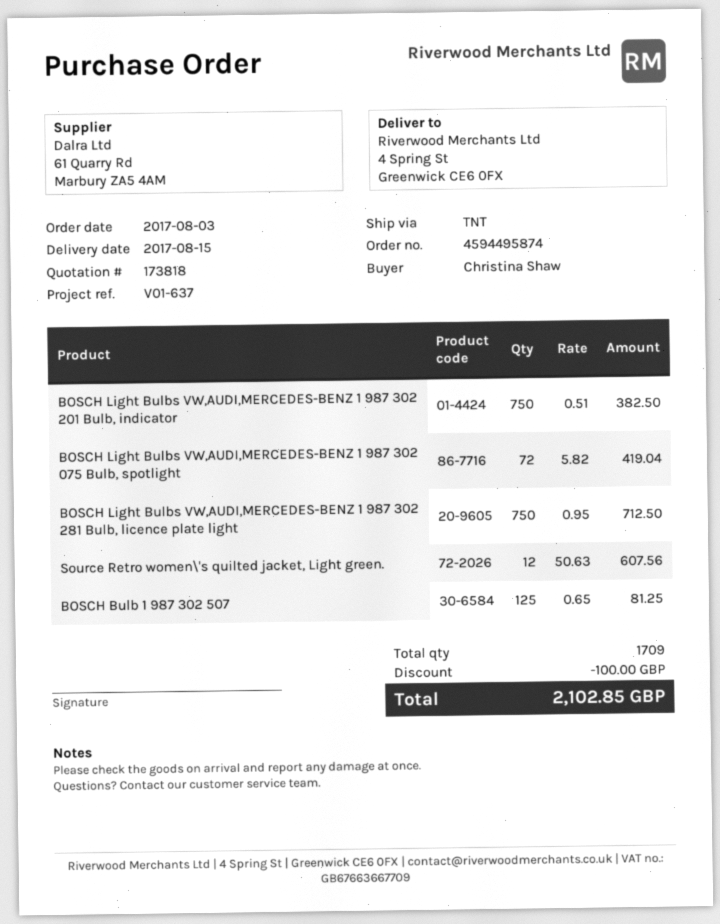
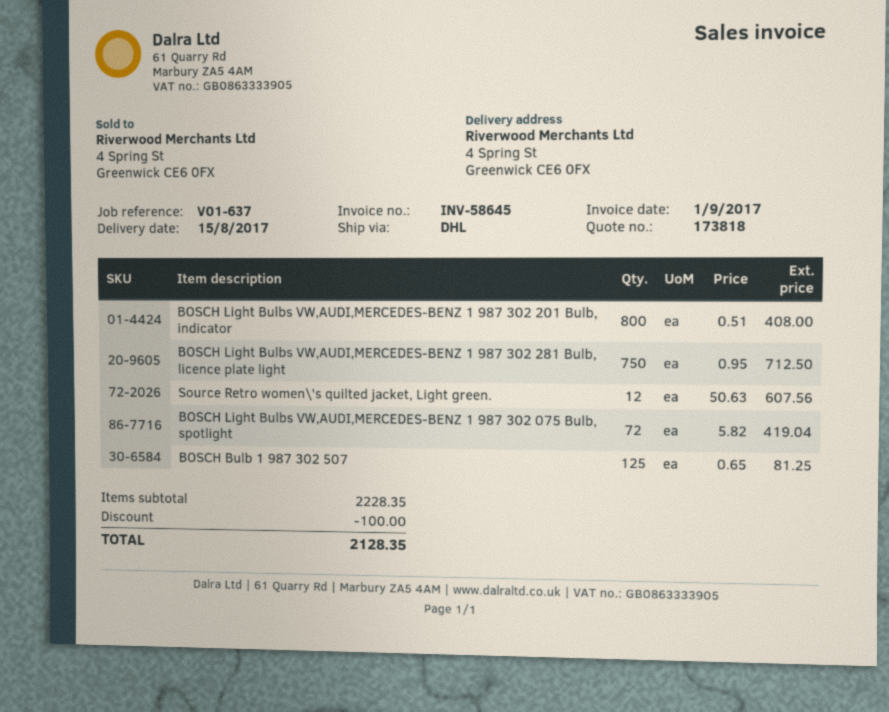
shipping method: TNT -> DHL
BOSCH Light Bulbs VW,AUDI,MERCEDES-BENZ 1 987 302 201 Bulb, indicator: 750 x 0.51 = 382.50 -> 800 x 0.51 = 408.00
total: 2102.85 -> 2128.35

